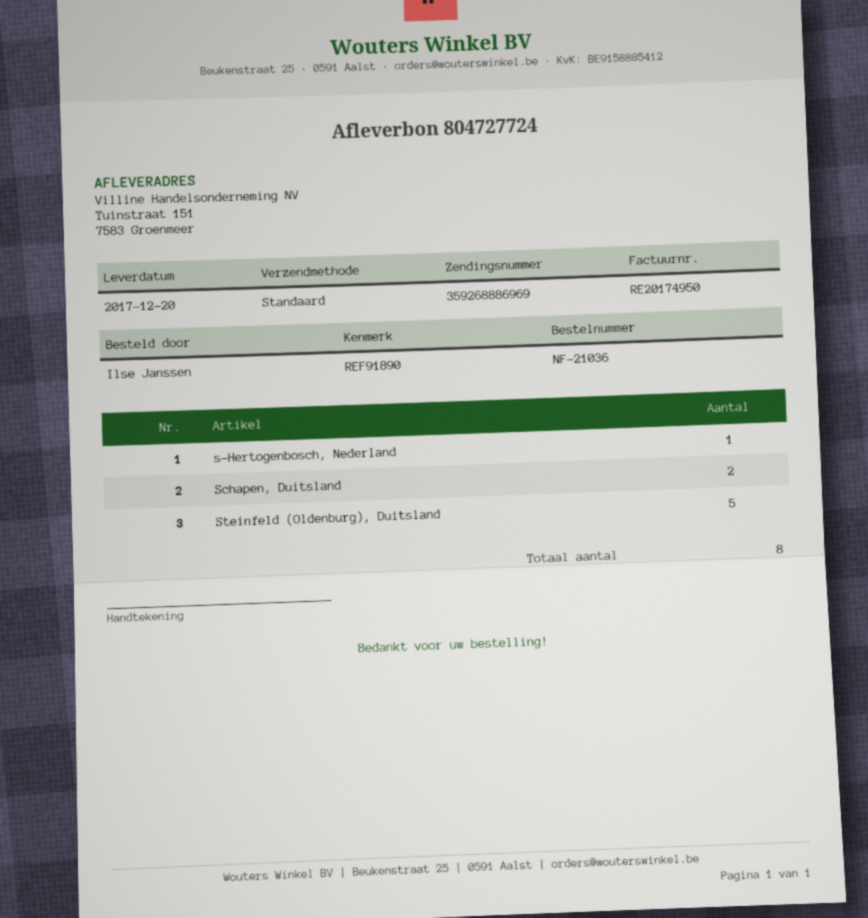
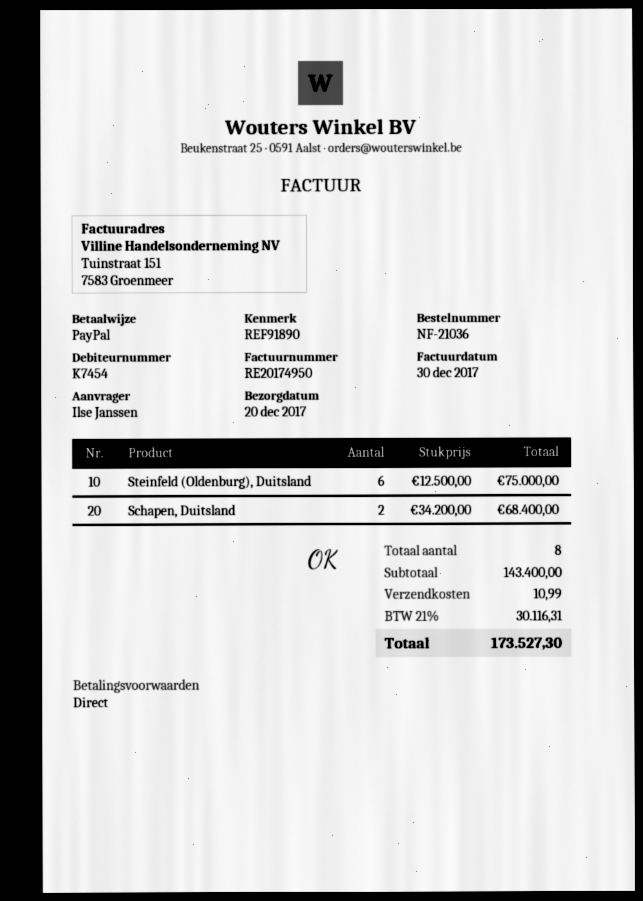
s-Hertogenbosch, Nederland: 1 -> none
Steinfeld (Oldenburg), Duitsland: 5 -> 6

